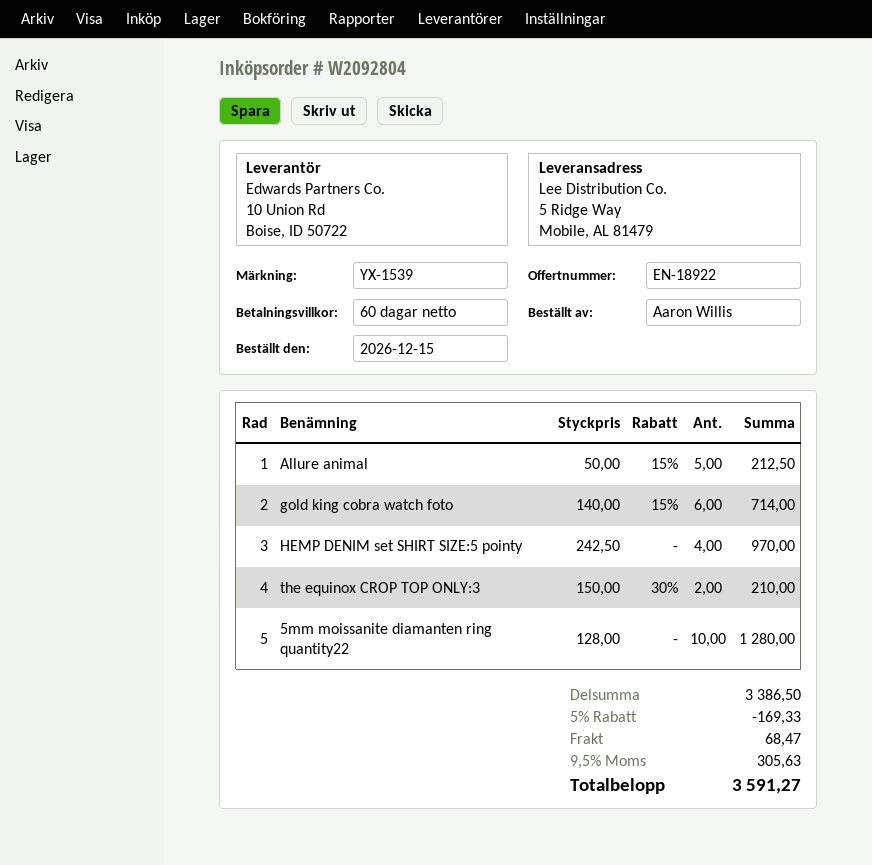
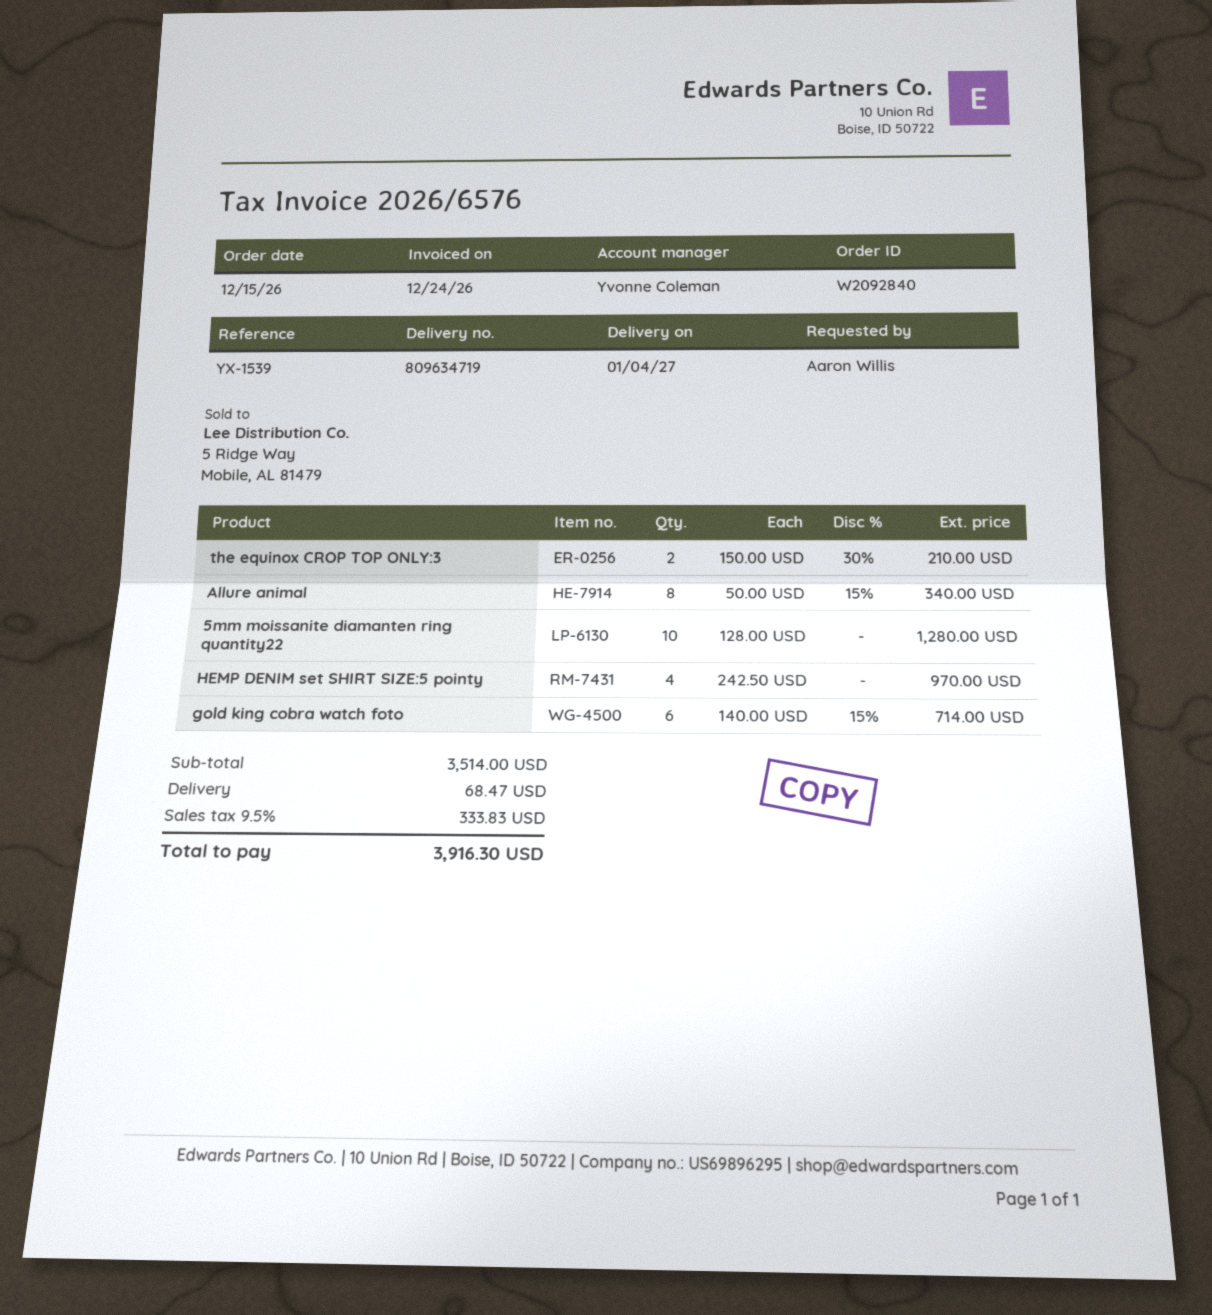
order number: W2092804 -> W2092840
Allure animal: 5 x 50.00 - 15% = 212.50 -> 8 x 50.00 - 15% = 340.00
subtotal: 3386.50 -> 3514.00
discount: 5% = 169.33 -> none
tax: 9.5% = 305.63 -> 9.5% = 333.83
total: 3591.27 -> 3916.30

